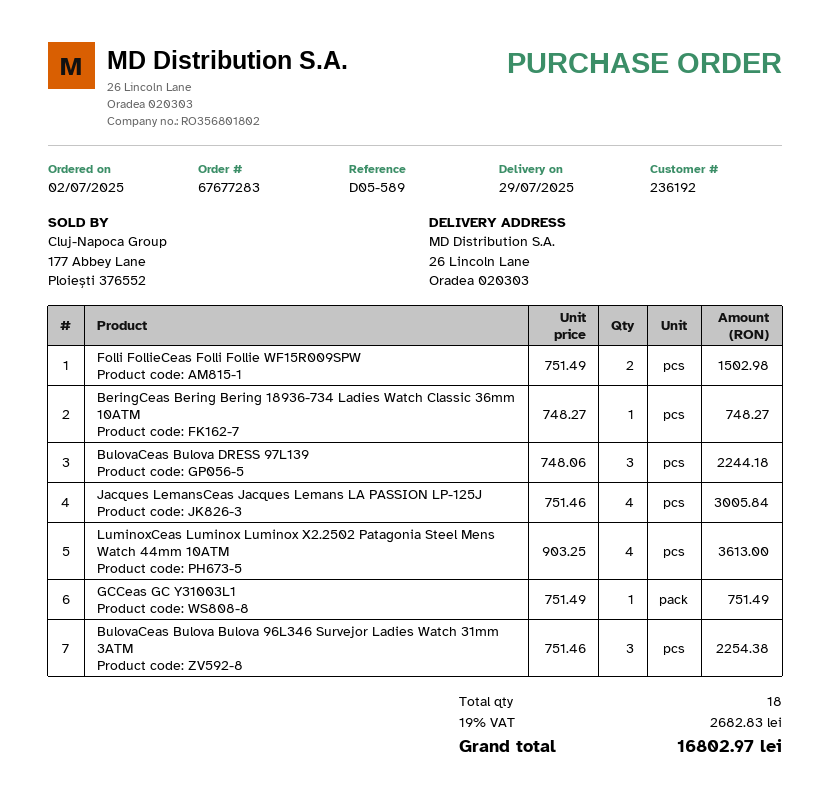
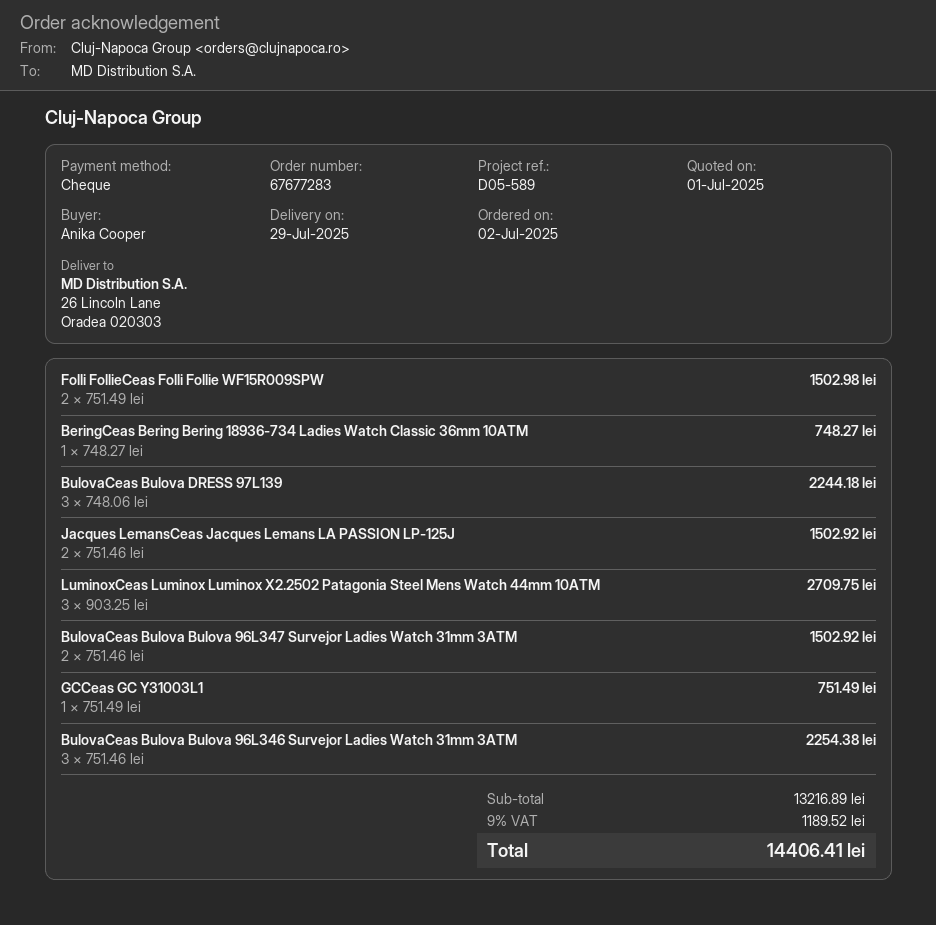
Jacques LemansCeas Jacques Lemans LA PASSION LP-125J: 4 x 751.46 = 3005.84 -> 2 x 751.46 = 1502.92
LuminoxCeas Luminox Luminox X2.2502 Patagonia Steel Mens Watch 44mm 10ATM: 4 x 903.25 = 3613.00 -> 3 x 903.25 = 2709.75
BulovaCeas Bulova Bulova 96L347 Survejor Ladies Watch 31mm 3ATM: none -> 2 x 751.46 = 1502.92
tax: 19% = 2682.83 -> 9% = 1189.52
total: 16802.97 -> 14406.41

